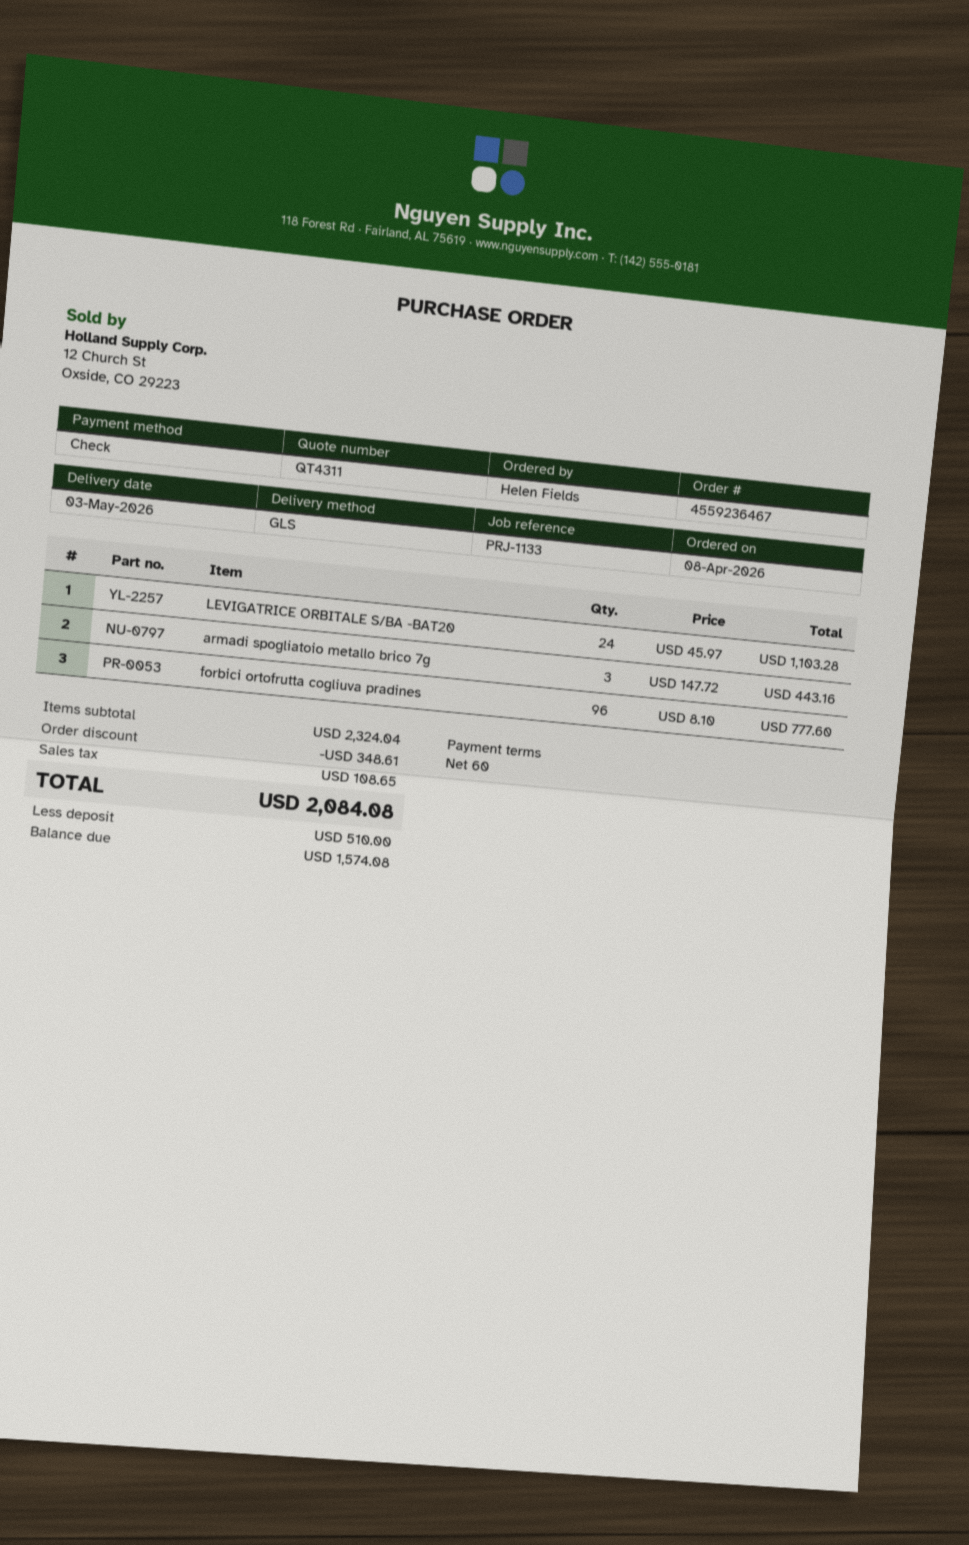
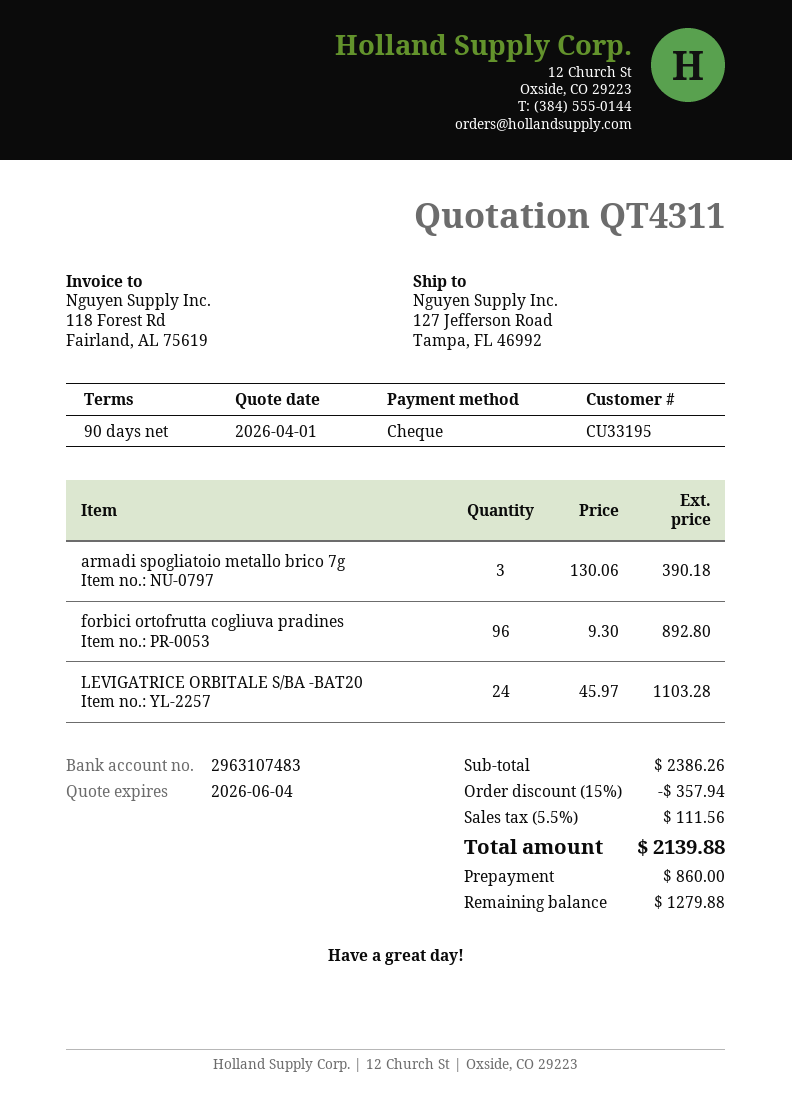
payment terms: 60 days -> 90 days
armadi spogliatoio metallo brico 7g: 3 x 147.72 = 443.16 -> 3 x 130.06 = 390.18
forbici ortofrutta cogliuva pradines: 96 x 8.10 = 777.60 -> 96 x 9.30 = 892.80
subtotal: 2324.04 -> 2386.26
discount: 348.61 -> 357.94
tax: 108.65 -> 111.56
total: 2084.08 -> 2139.88
deposit: 510.00 -> 860.00
balance: 1574.08 -> 1279.88

